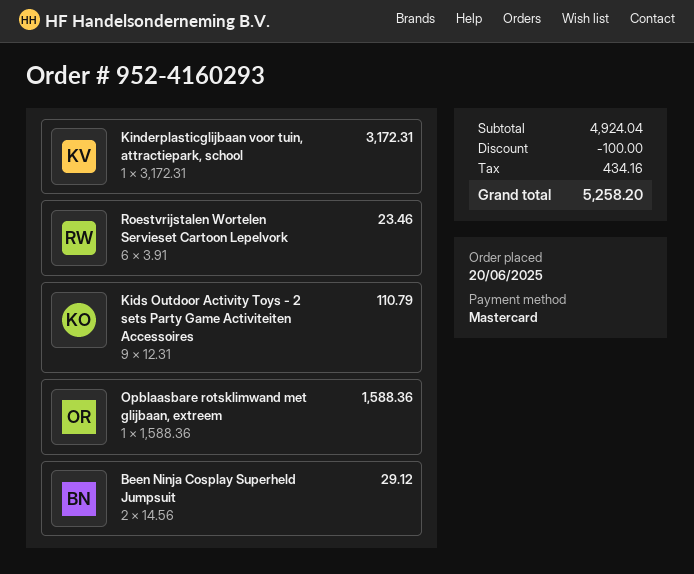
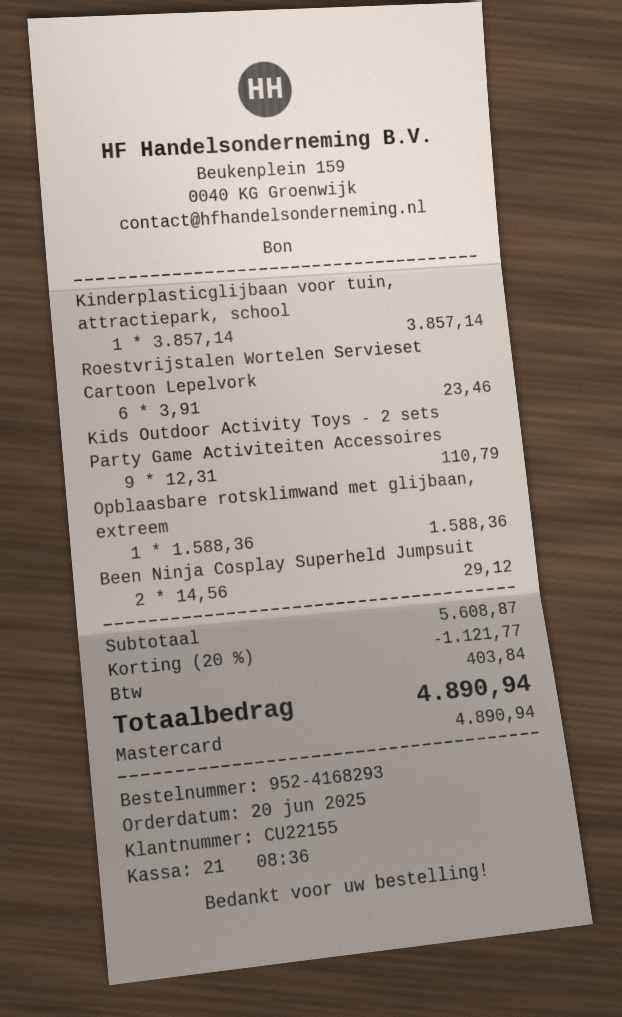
order number: 952-4160293 -> 952-4168293
Kinderplasticglijbaan voor tuin, attractiepark, school: 1 x 3172.31 = 3172.31 -> 1 x 3857.14 = 3857.14
subtotal: 4924.04 -> 5608.87
discount: 100.00 -> 1121.77
tax: 434.16 -> 403.84
total: 5258.20 -> 4890.94

